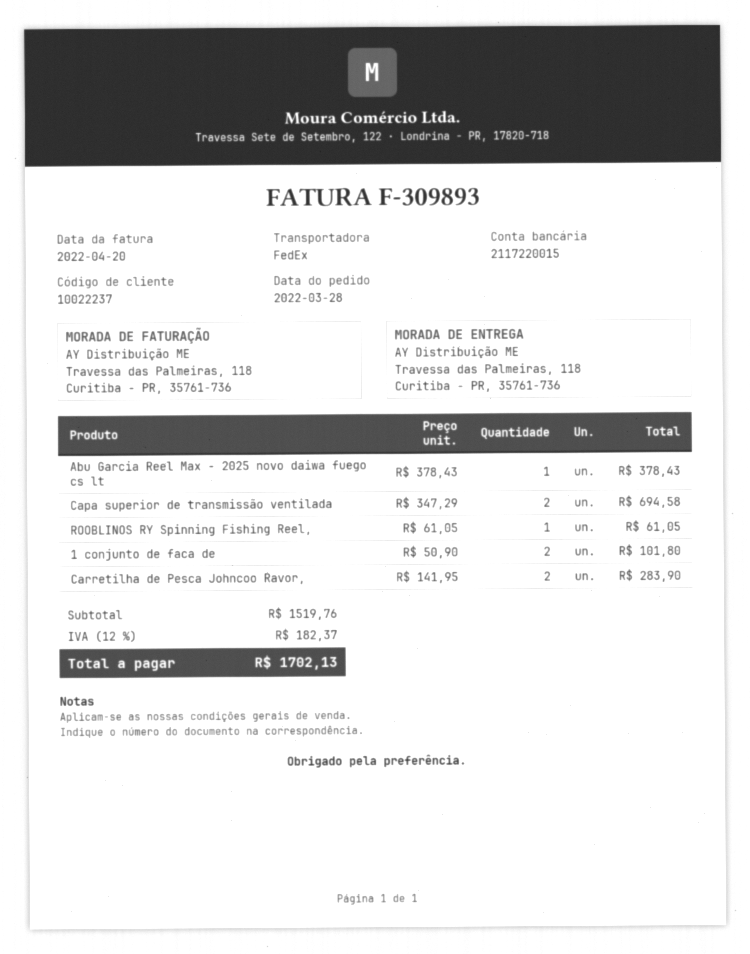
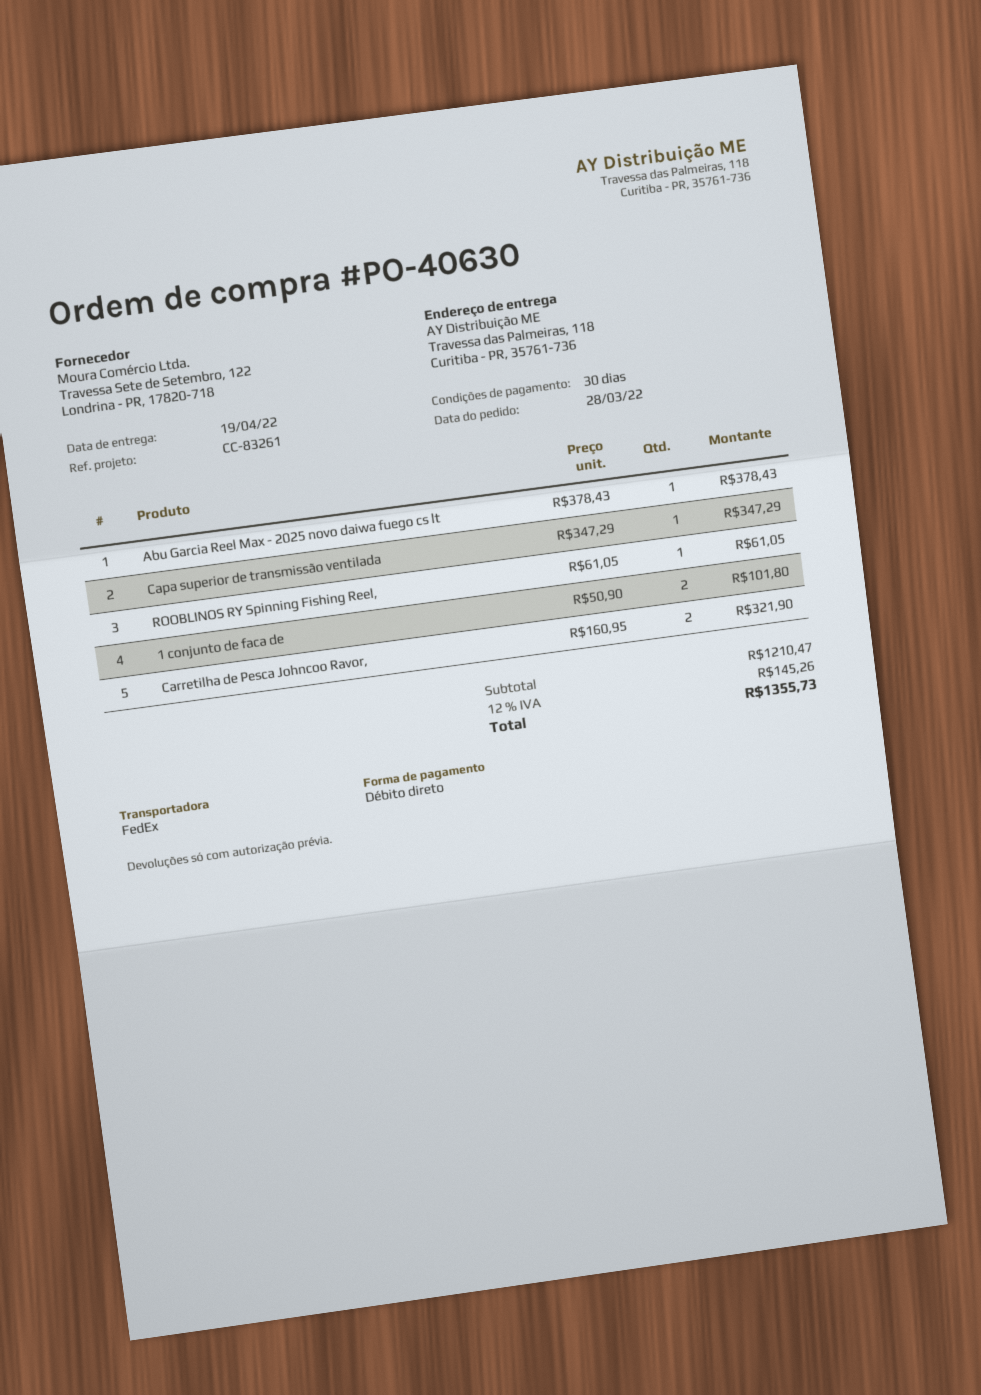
Capa superior de transmissão ventilada: 2 x 347.29 = 694.58 -> 1 x 347.29 = 347.29
Carretilha de Pesca Johncoo Ravor,: 2 x 141.95 = 283.90 -> 2 x 160.95 = 321.90
subtotal: 1519.76 -> 1210.47
tax: 12% = 182.37 -> 12% = 145.26
total: 1702.13 -> 1355.73

